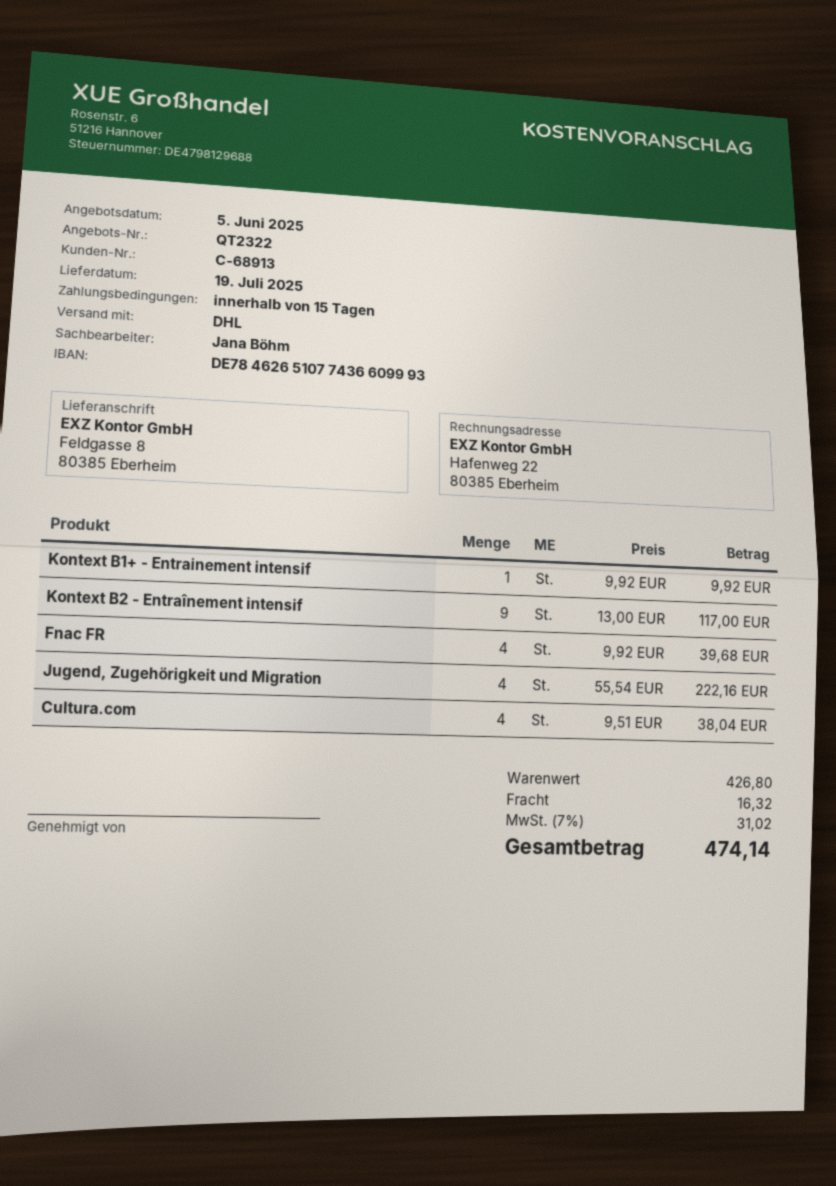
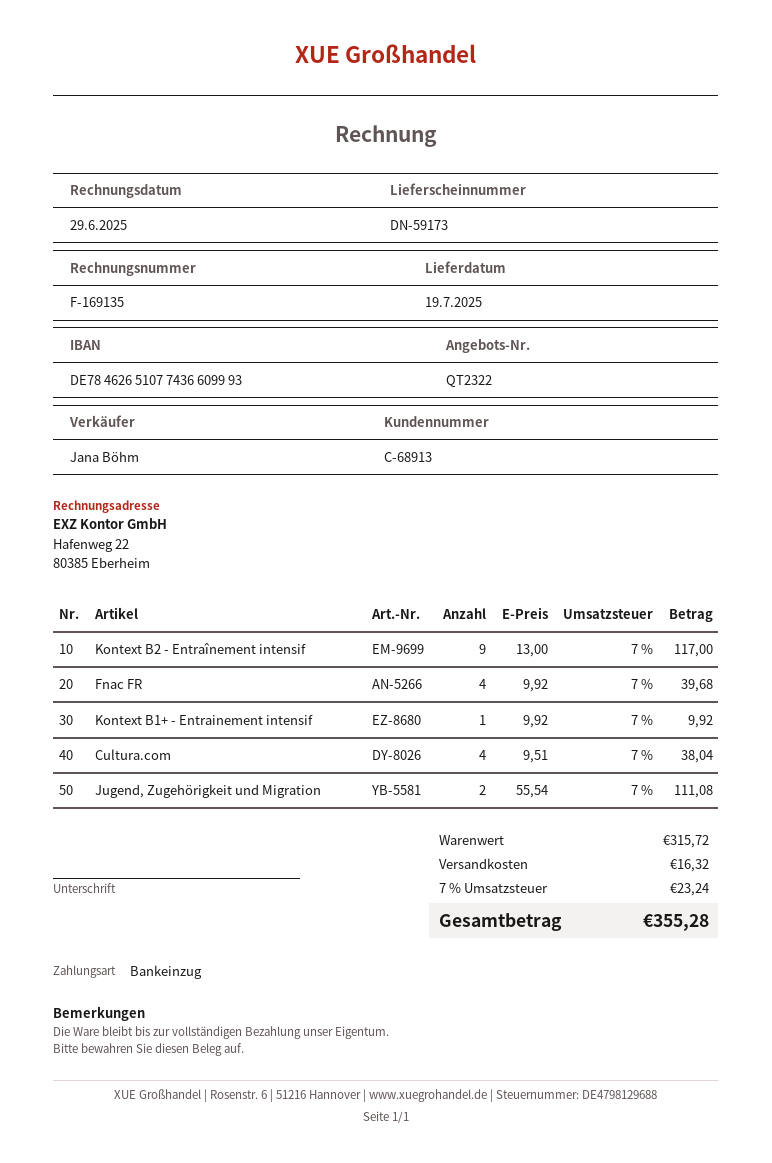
Jugend, Zugehörigkeit und Migration: 4 x 55.54 = 222.16 -> 2 x 55.54 = 111.08
subtotal: 426.80 -> 315.72
tax: 7% = 31.02 -> 7% = 23.24
total: 474.14 -> 355.28

